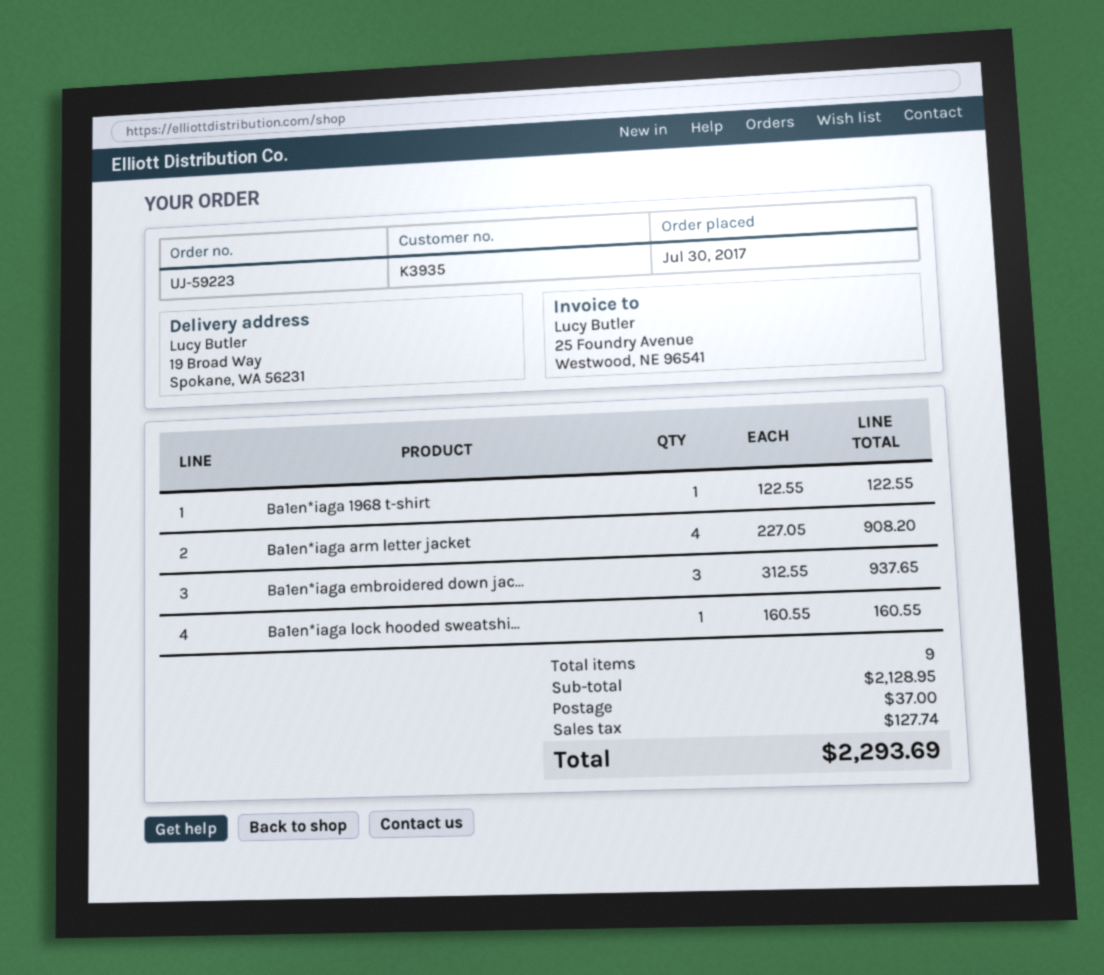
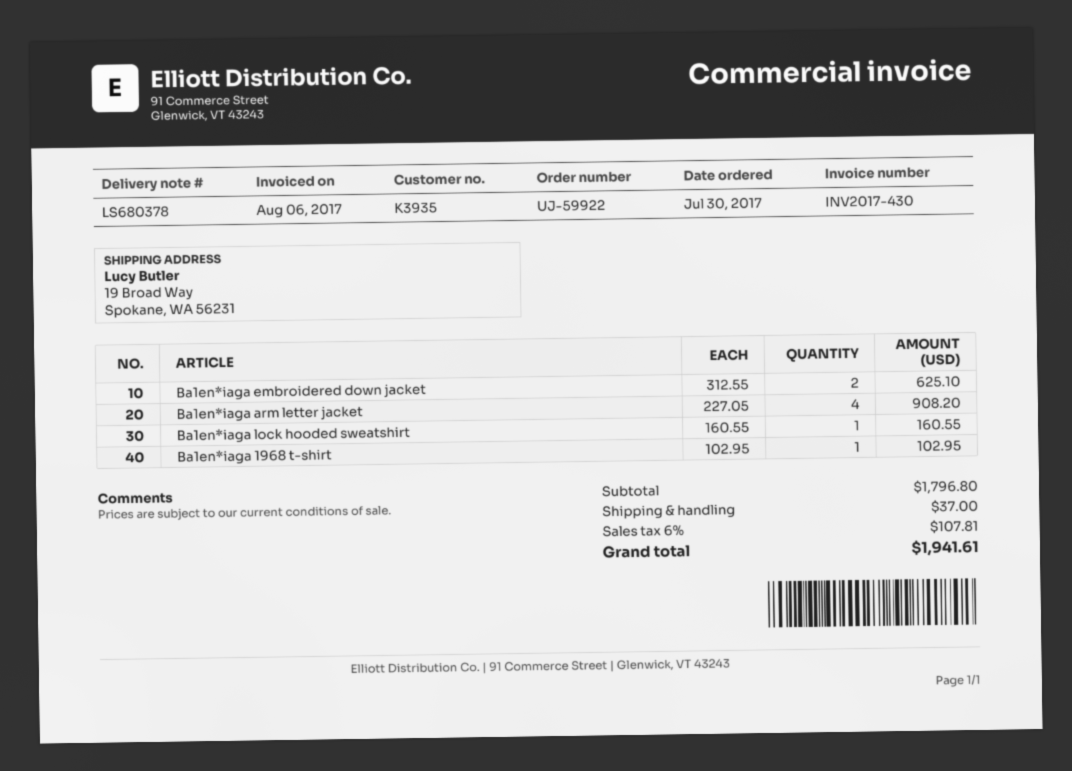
order number: UJ-59223 -> UJ-59922
Ba1en*iaga 1968 t-shirt: 1 x 122.55 = 122.55 -> 1 x 102.95 = 102.95
Ba1en*iaga embroidered down jac...: 3 x 312.55 = 937.65 -> 2 x 312.55 = 625.10
subtotal: 2128.95 -> 1796.80
tax: 127.74 -> 107.81
total: 2293.69 -> 1941.61

